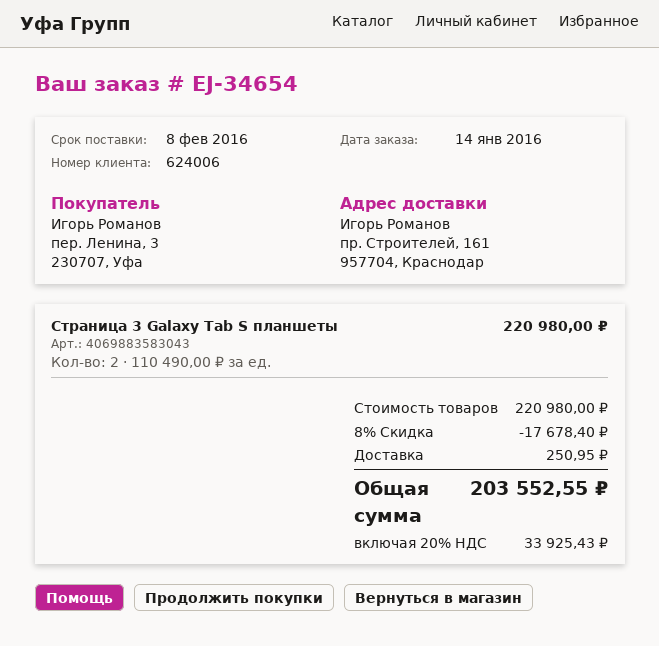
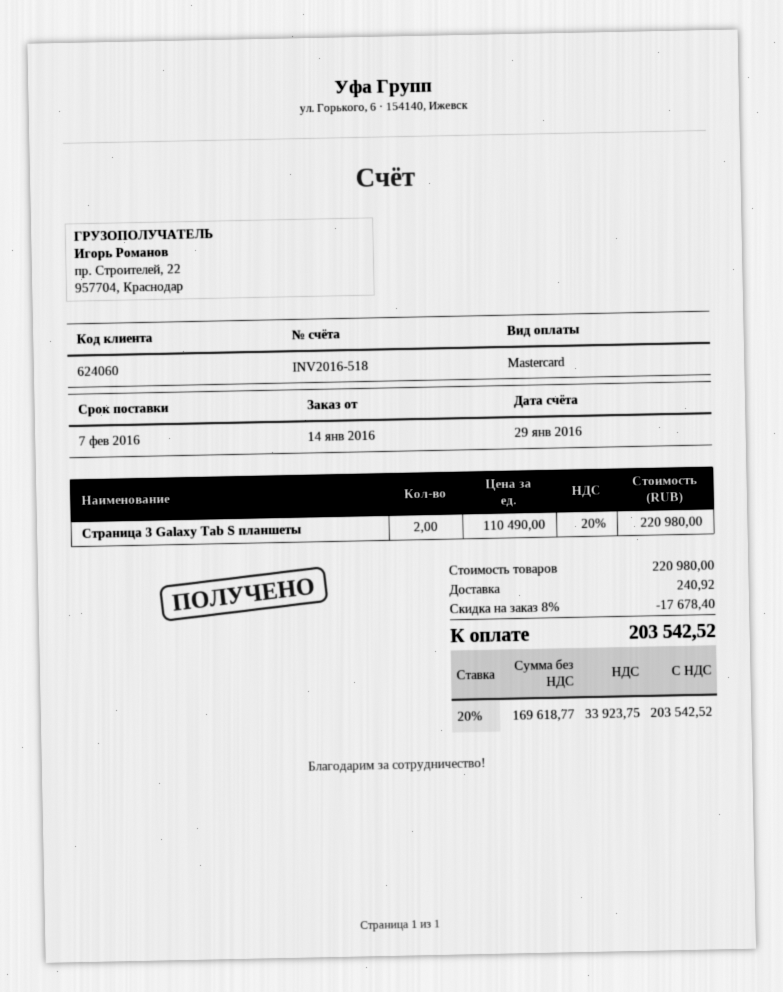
delivery date: 2016-02-08 -> 2016-02-07
customer number: 624006 -> 624060
ship to: пр. Строителей, 161, 957704, Краснодар -> пр. Строителей, 22, 957704, Краснодар
shipping: 250.95 -> 240.92
tax: 20% = 33925.43 -> 20% = 33923.75
total: 203552.55 -> 203542.52

